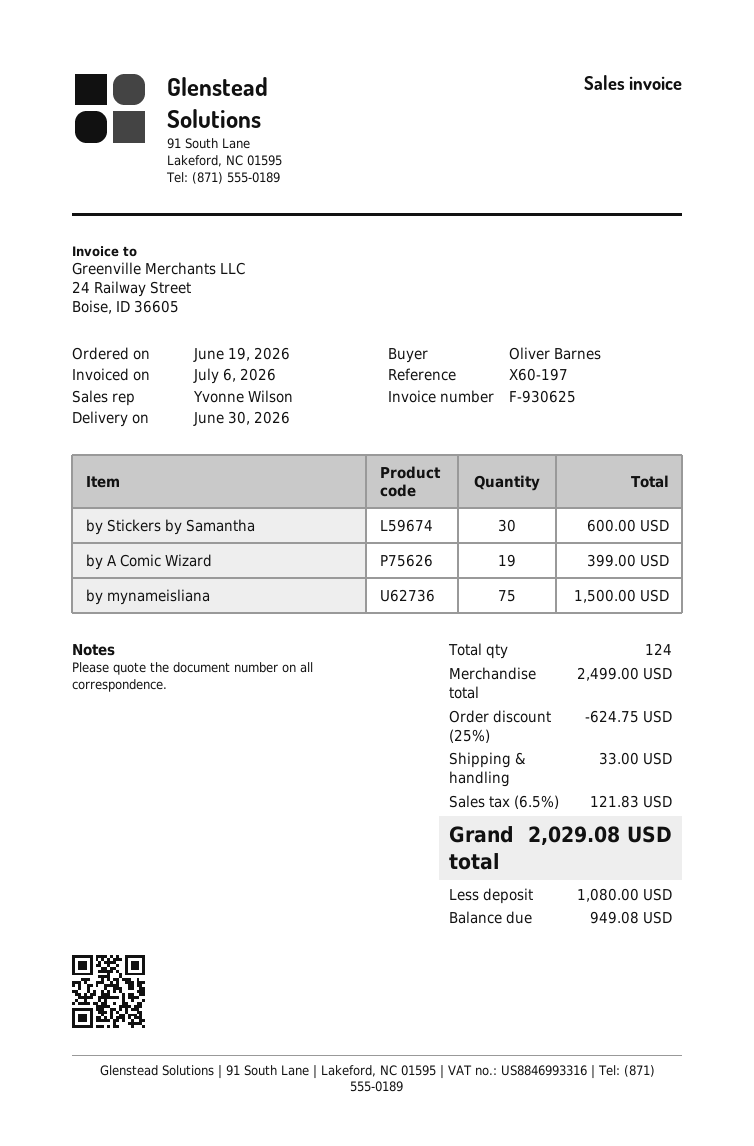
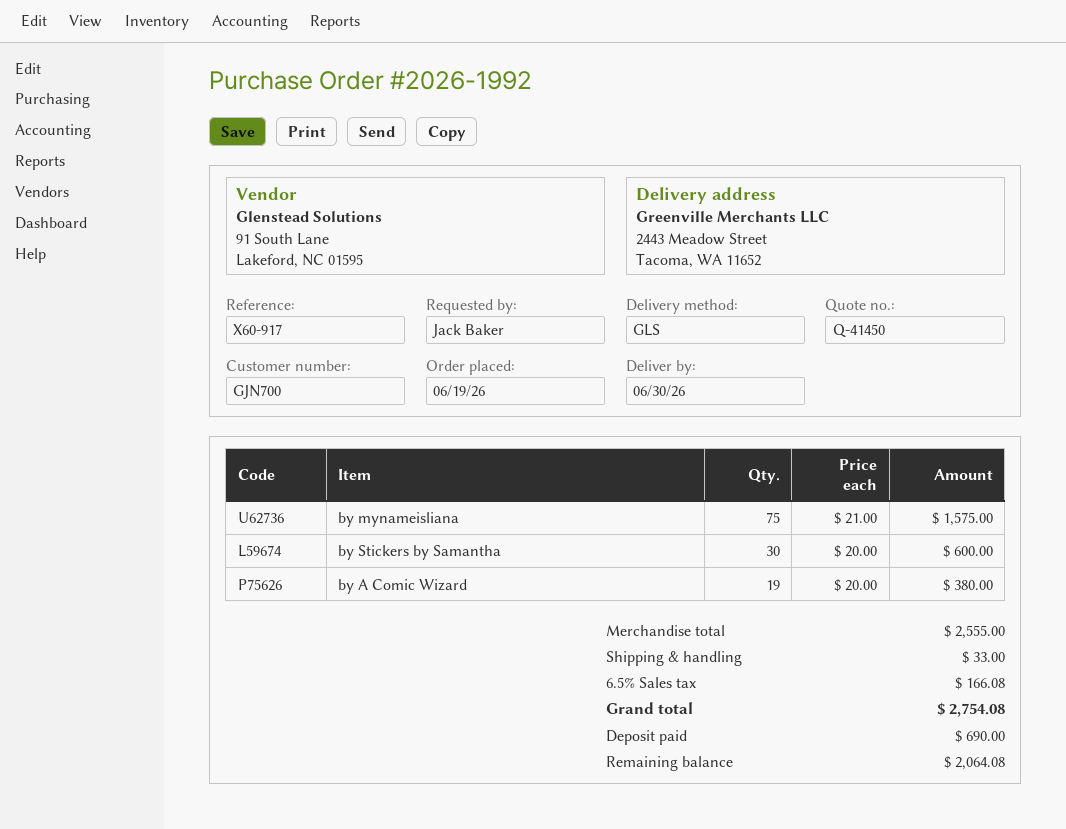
reference: X60-197 -> X60-917
ordered by: Oliver Barnes -> Jack Baker
by A Comic Wizard: 19 for 399.00 -> 19 for 380.00
by mynameisliana: 75 for 1500.00 -> 75 for 1575.00
subtotal: 2499.00 -> 2555.00
discount: 25% = 624.75 -> none
tax: 6.5% = 121.83 -> 6.5% = 166.08
total: 2029.08 -> 2754.08
deposit: 1080.00 -> 690.00
balance: 949.08 -> 2064.08

